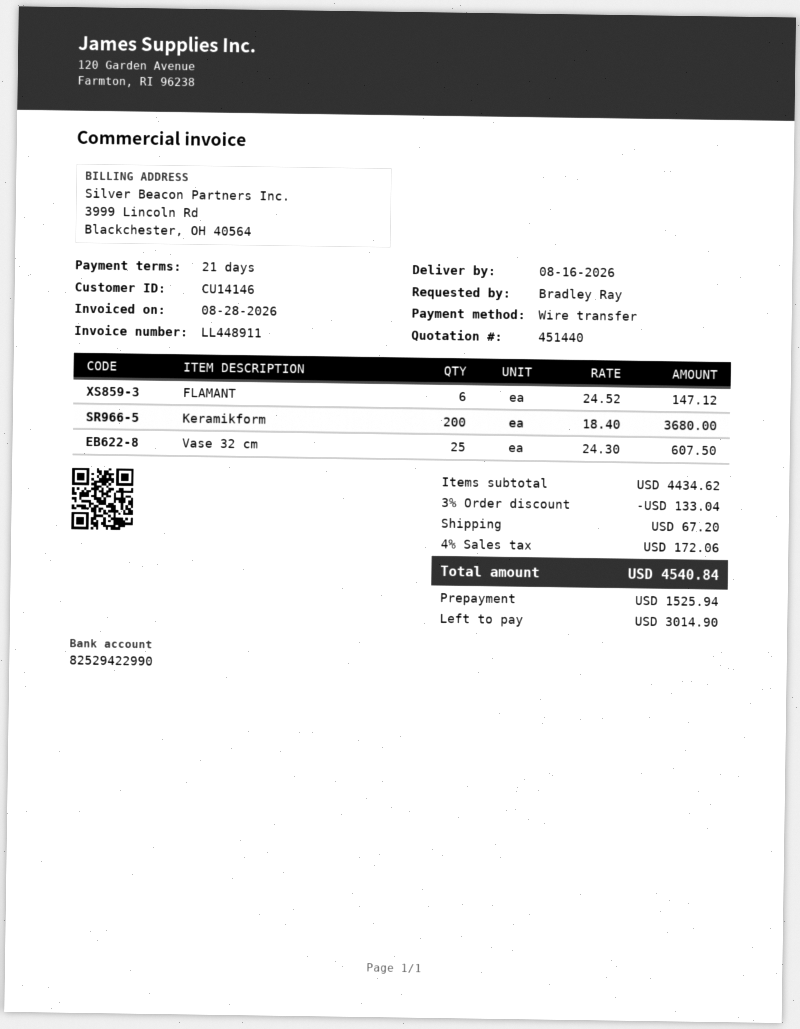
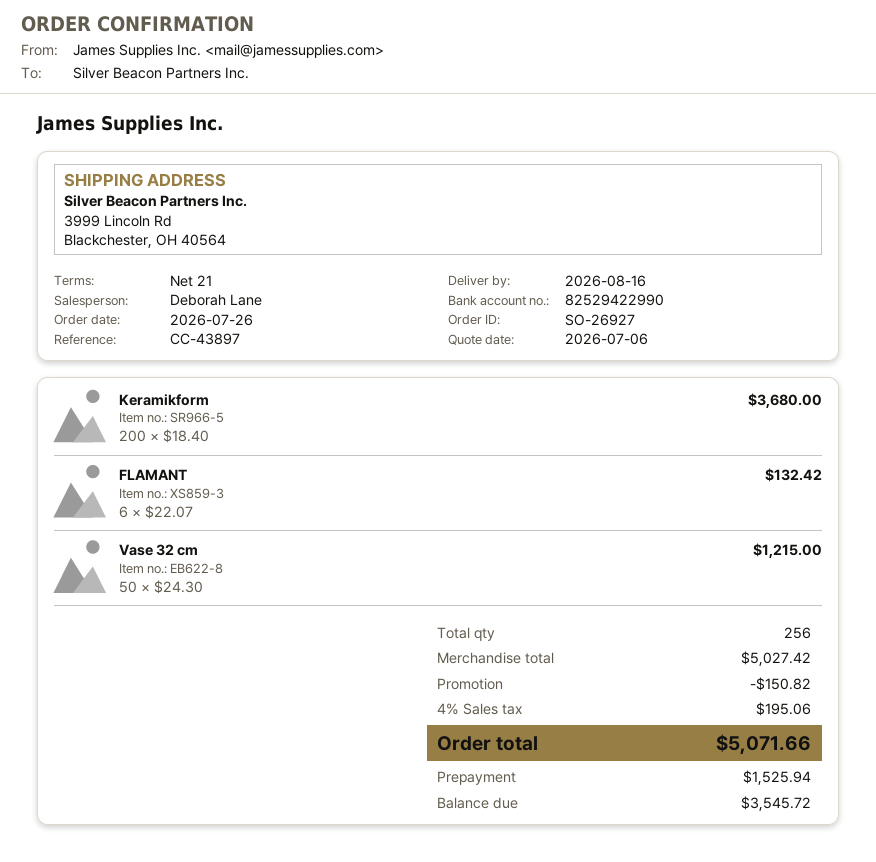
FLAMANT: 6 x 24.52 = 147.12 -> 6 x 22.07 = 132.42
Vase 32 cm: 25 x 24.30 = 607.50 -> 50 x 24.30 = 1215.00
subtotal: 4434.62 -> 5027.42
discount: 133.04 -> 150.82
shipping: 67.20 -> none
tax: 4% = 172.06 -> 4% = 195.06
total: 4540.84 -> 5071.66
balance: 3014.90 -> 3545.72

